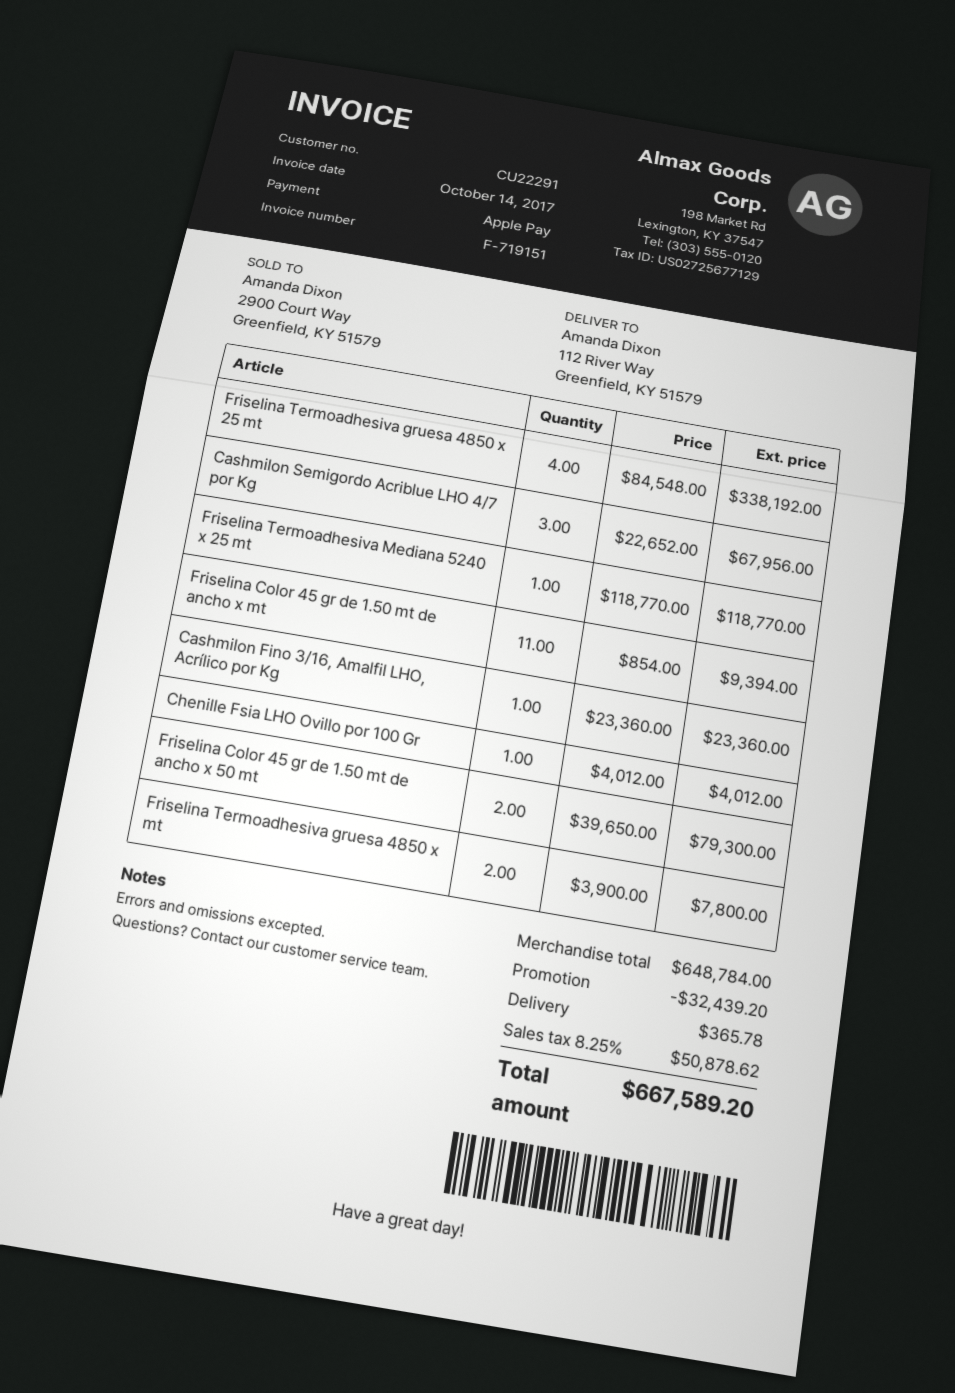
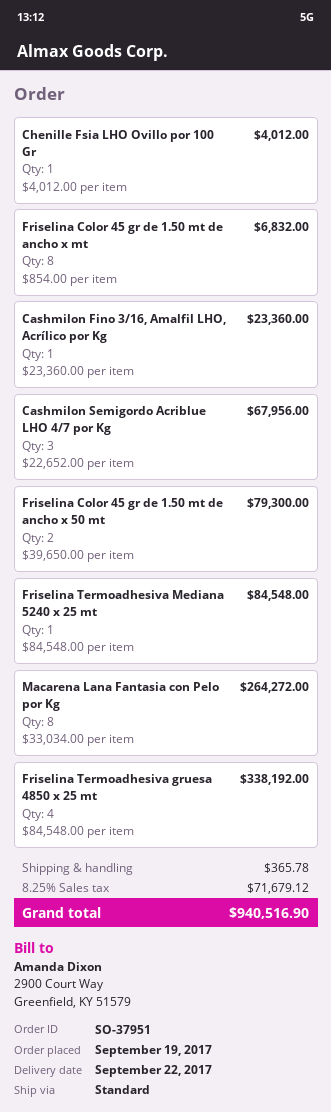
Friselina Termoadhesiva Mediana 5240 x 25 mt: 1 x 118770.00 = 118770.00 -> 1 x 84548.00 = 84548.00
Friselina Color 45 gr de 1.50 mt de ancho x mt: 11 x 854.00 = 9394.00 -> 8 x 854.00 = 6832.00
Friselina Termoadhesiva gruesa 4850 x mt: 2 x 3900.00 = 7800.00 -> none
Macarena Lana Fantasia con Pelo por Kg: none -> 8 x 33034.00 = 264272.00
discount: 32439.20 -> none
tax: 8.25% = 50878.62 -> 8.25% = 71679.12
total: 667589.20 -> 940516.90

